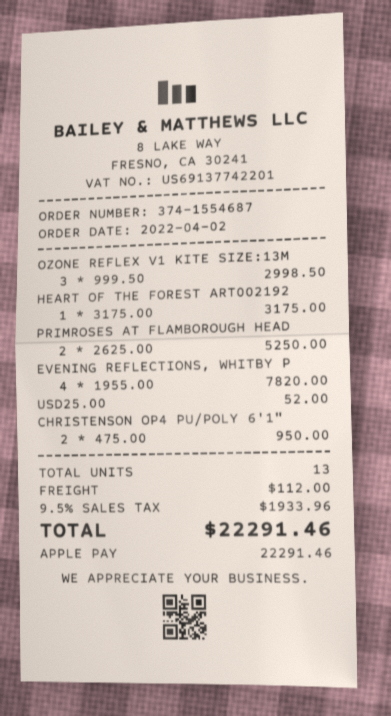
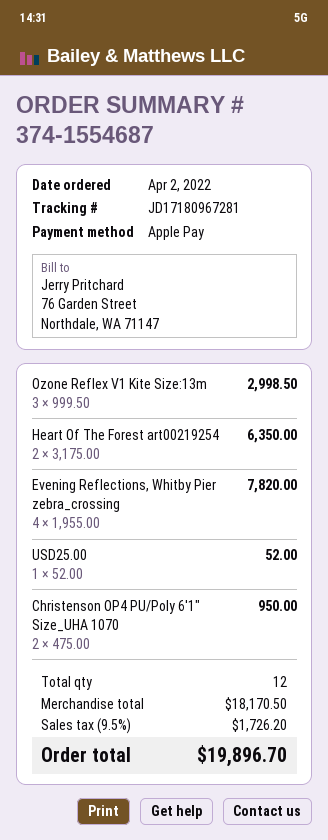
HEART OF THE FOREST ART002192: 1 x 3175.00 = 3175.00 -> 2 x 3175.00 = 6350.00
PRIMROSES AT FLAMBOROUGH HEAD: 2 x 2625.00 = 5250.00 -> none
total quantity: 13 -> 12
shipping: 112.00 -> none
tax: 9.5% = 1933.96 -> 9.5% = 1726.20
total: 22291.46 -> 19896.70

